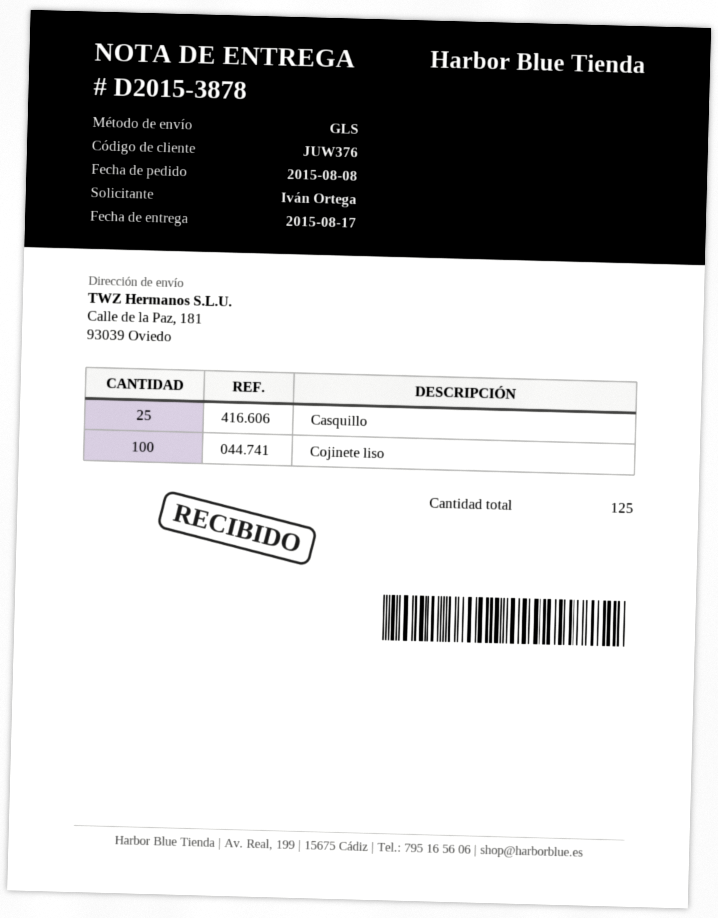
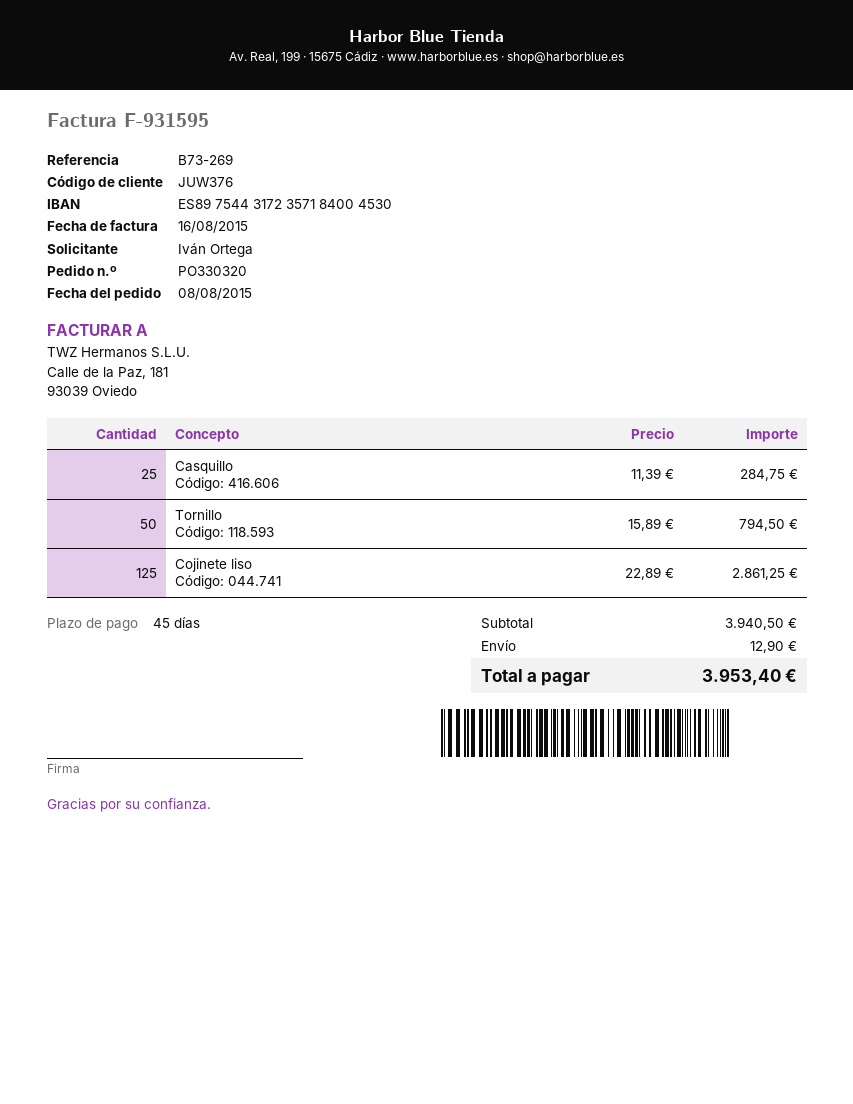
Cojinete liso: 100 -> 125
Tornillo: none -> 50

